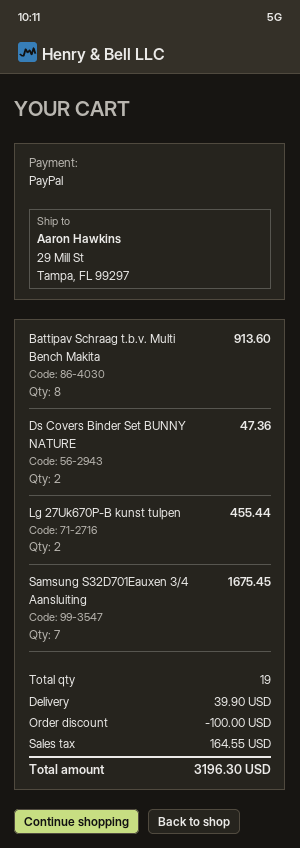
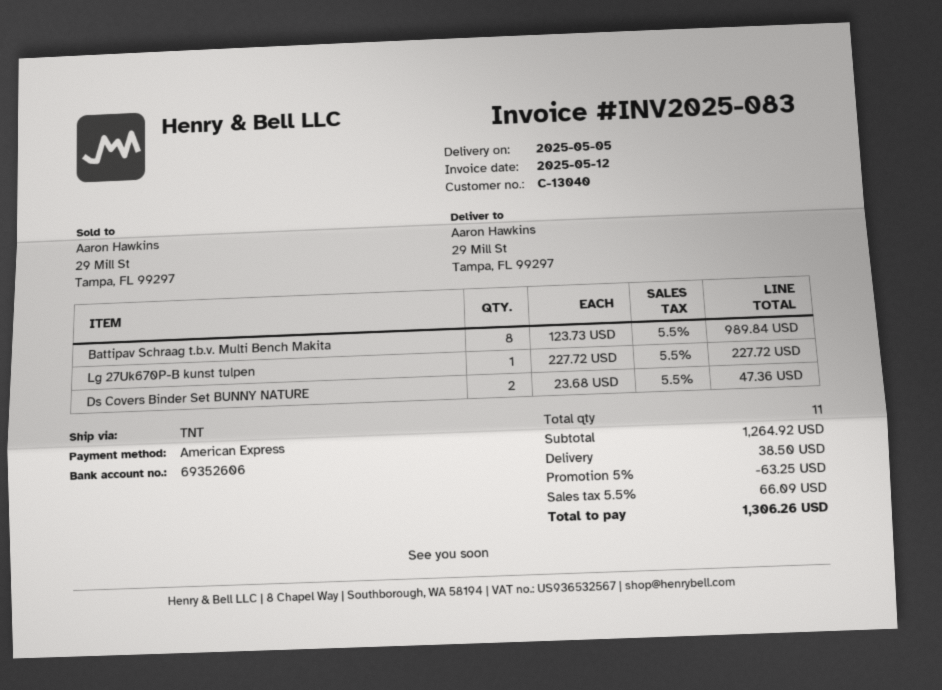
payment method: PayPal -> American Express
Battipav Schraag t.b.v. Multi Bench Makita: 8 for 913.60 -> 8 for 989.84
Lg 27Uk670P-B kunst tulpen: 2 for 455.44 -> 1 for 227.72
Samsung S32D701Eauxen 3/4 Aansluiting: 7 for 1675.45 -> none
total quantity: 19 -> 11
discount: 100.00 -> 63.25
shipping: 39.90 -> 38.50
tax: 164.55 -> 66.09
total: 3196.30 -> 1306.26

